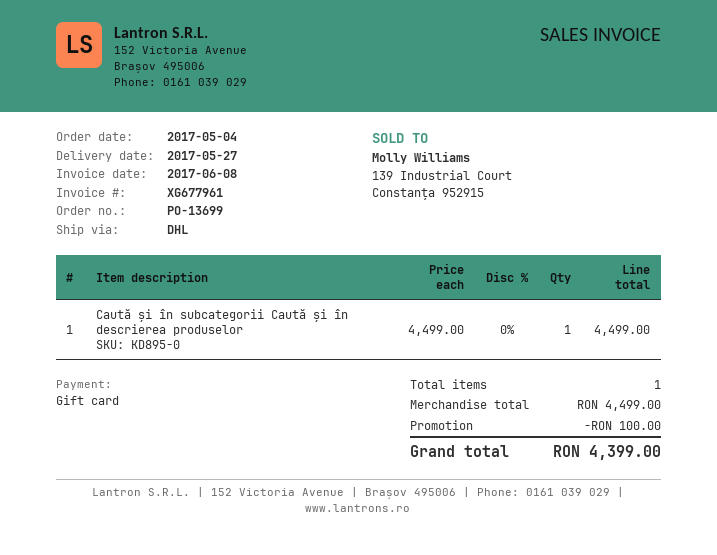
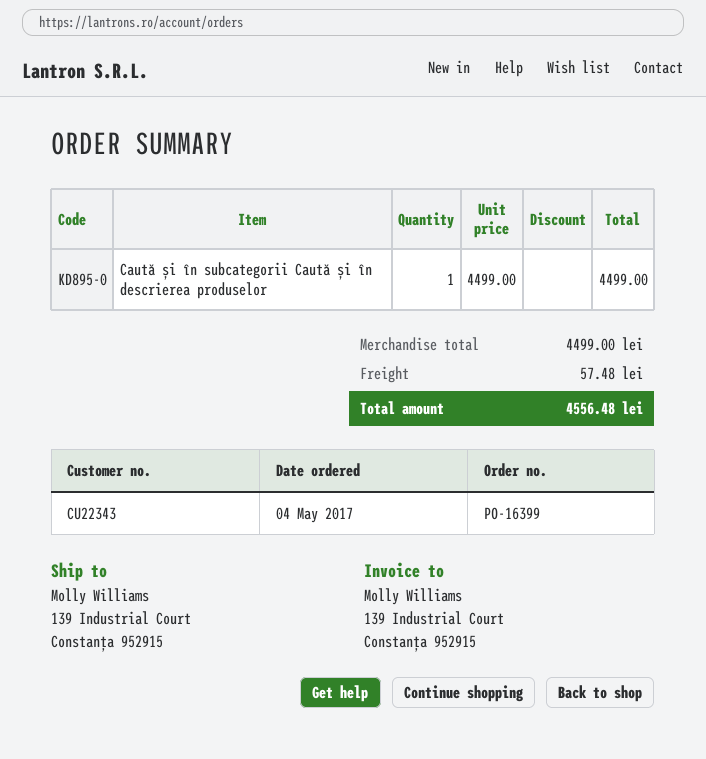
order number: PO-13699 -> PO-16399
discount: 100.00 -> none
shipping: none -> 57.48
total: 4399.00 -> 4556.48

